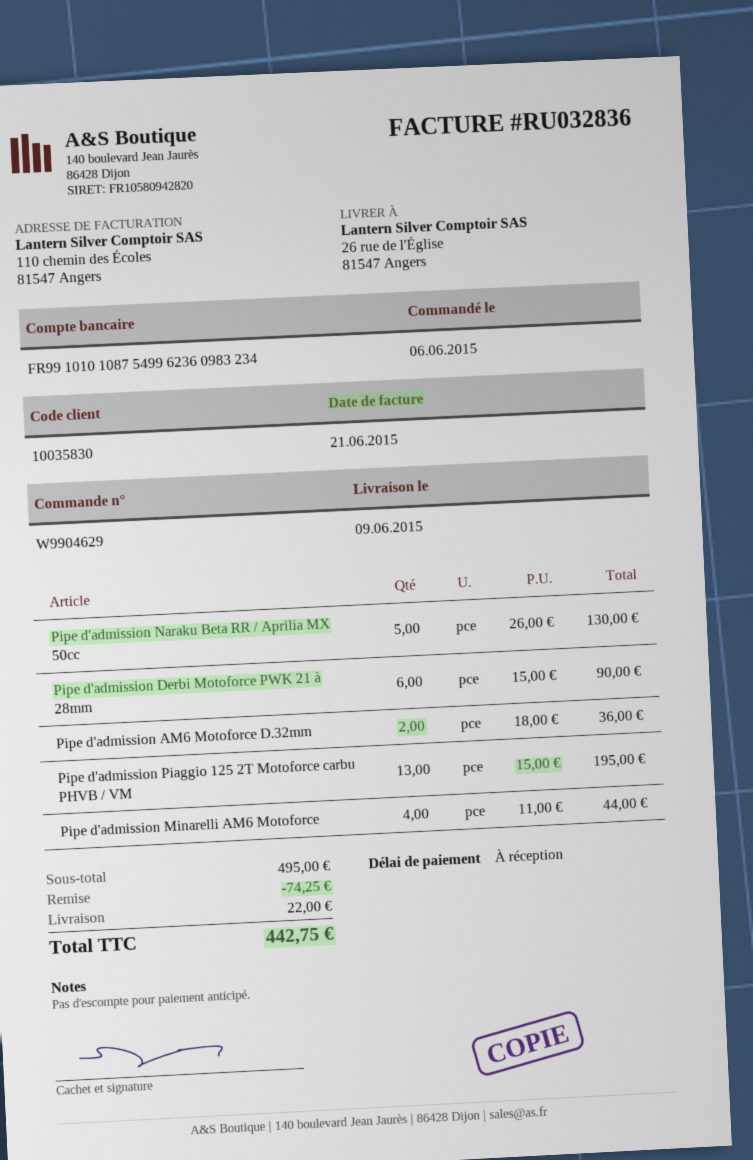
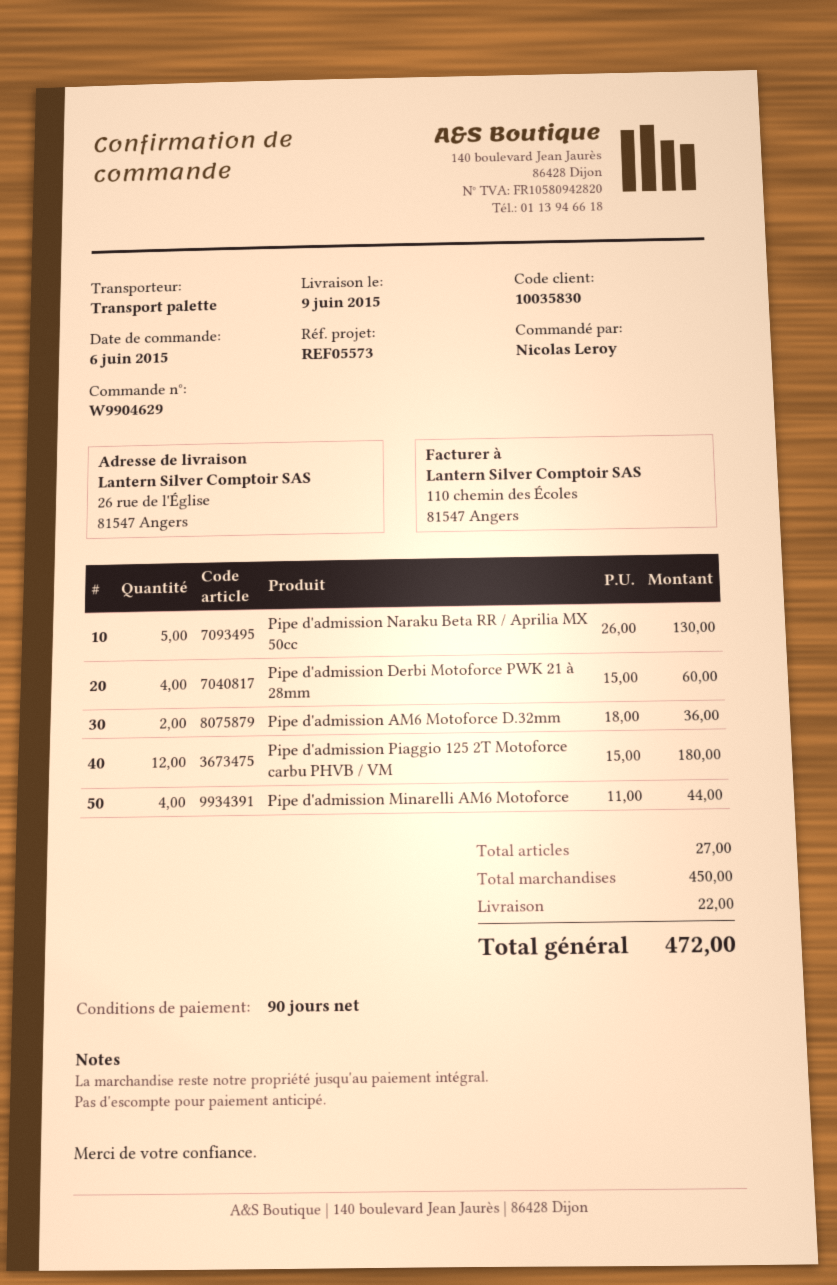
payment terms: on receipt -> 90 days
Pipe d'admission Derbi Motoforce PWK 21 à 28mm: 6 x 15.00 = 90.00 -> 4 x 15.00 = 60.00
Pipe d'admission Piaggio 125 2T Motoforce carbu PHVB / VM: 13 x 15.00 = 195.00 -> 12 x 15.00 = 180.00
subtotal: 495.00 -> 450.00
discount: 74.25 -> none
total: 442.75 -> 472.00

